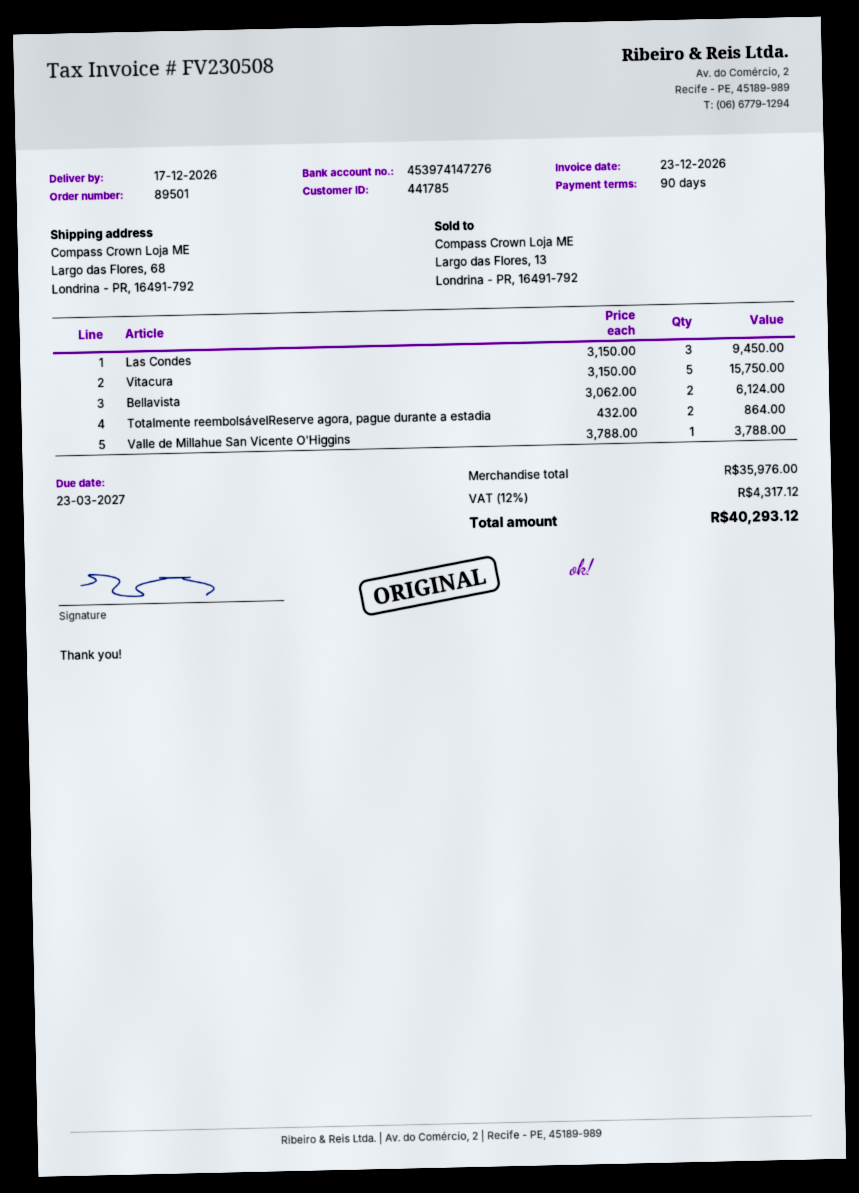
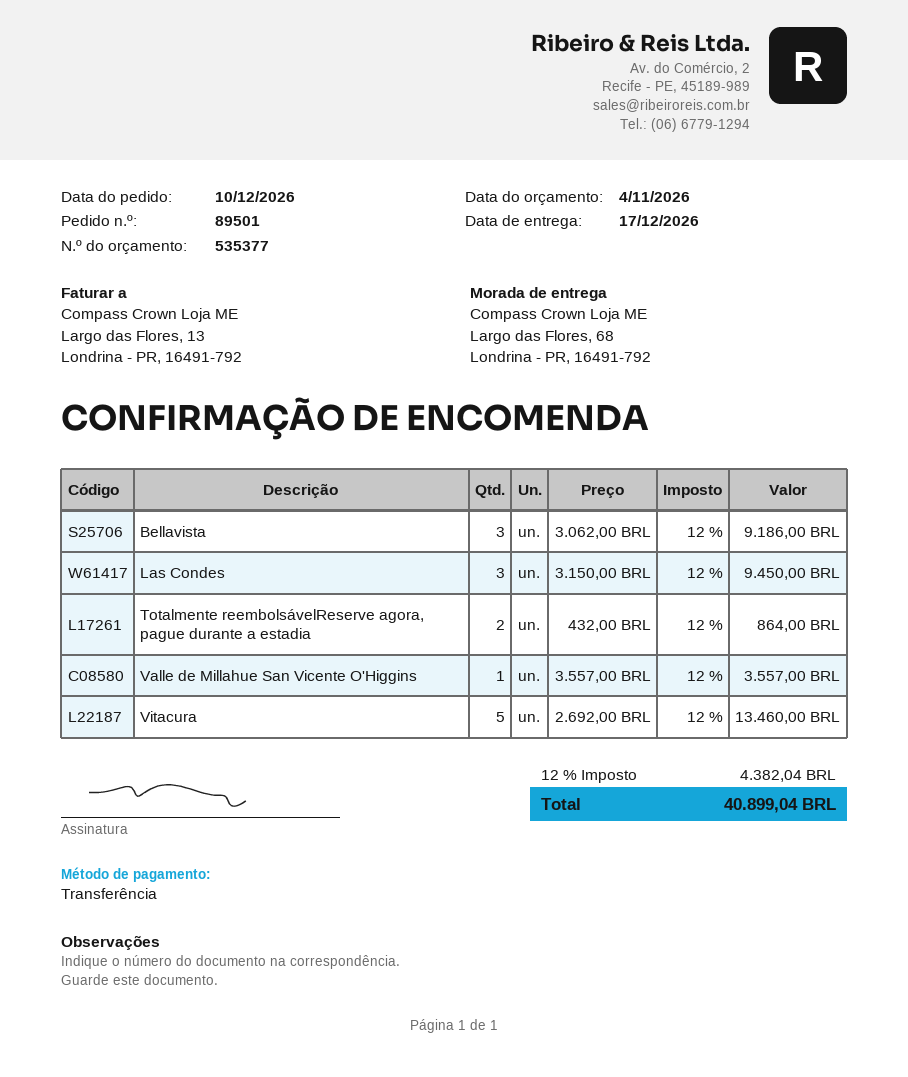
Vitacura: 5 x 3150.00 = 15750.00 -> 5 x 2692.00 = 13460.00
Bellavista: 2 x 3062.00 = 6124.00 -> 3 x 3062.00 = 9186.00
Valle de Millahue San Vicente O'Higgins: 1 x 3788.00 = 3788.00 -> 1 x 3557.00 = 3557.00
tax: 12% = 4317.12 -> 12% = 4382.04
total: 40293.12 -> 40899.04

